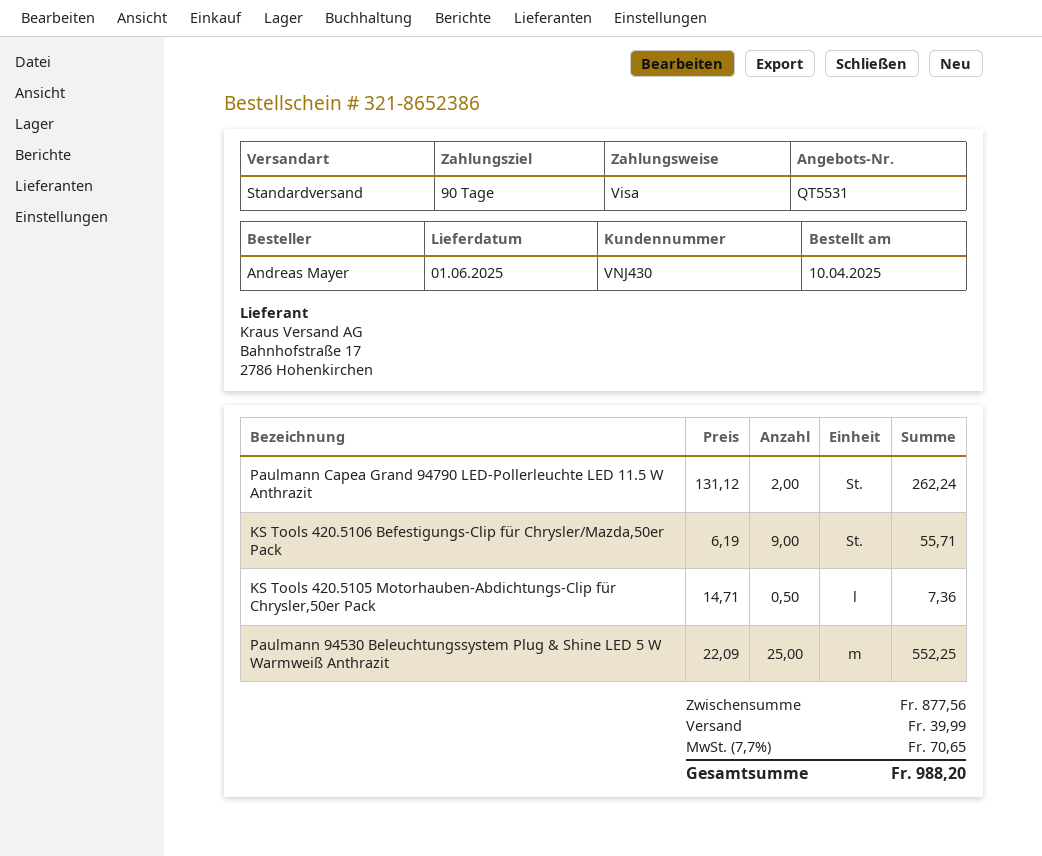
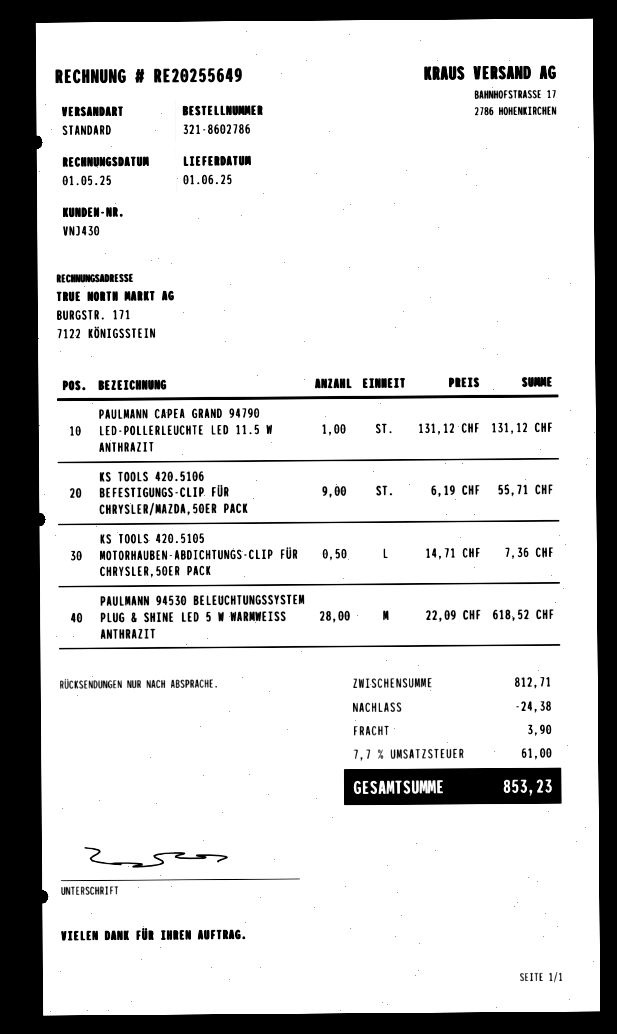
order number: 321-8652386 -> 321-8602786
Paulmann Capea Grand 94790 LED-Pollerleuchte LED 11.5 W Anthrazit: 2 x 131.12 = 262.24 -> 1 x 131.12 = 131.12
Paulmann 94530 Beleuchtungssystem Plug & Shine LED 5 W Warmweiß Anthrazit: 25 x 22.09 = 552.25 -> 28 x 22.09 = 618.52
subtotal: 877.56 -> 812.71
discount: none -> 24.38
shipping: 39.99 -> 3.90
tax: 7.7% = 70.65 -> 7.7% = 61.00
total: 988.20 -> 853.23

